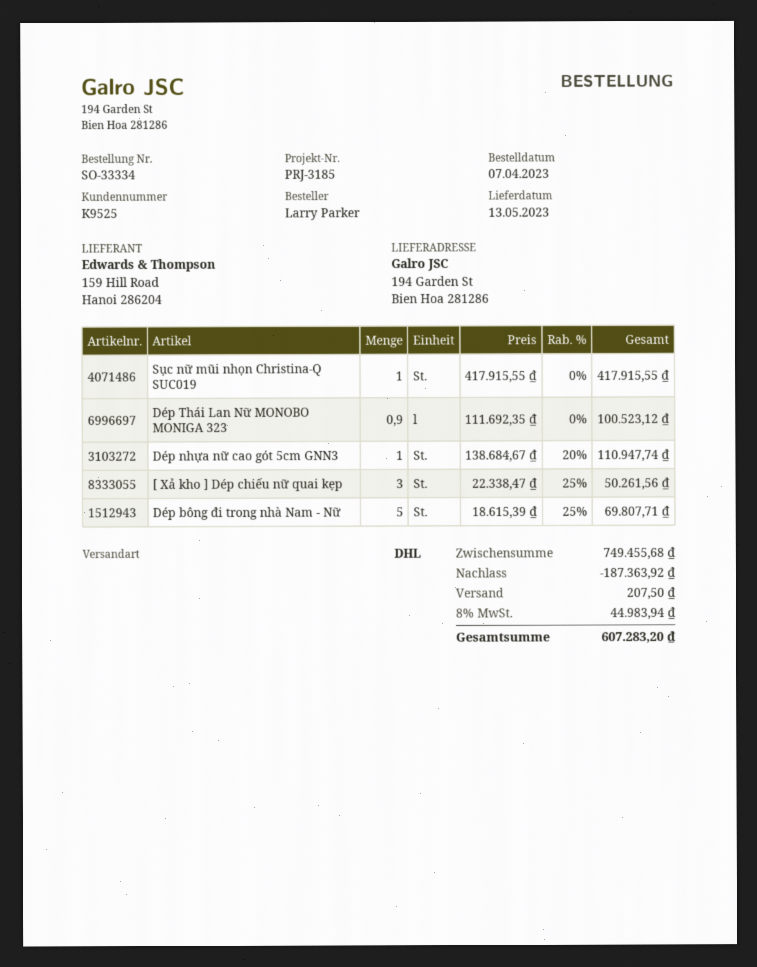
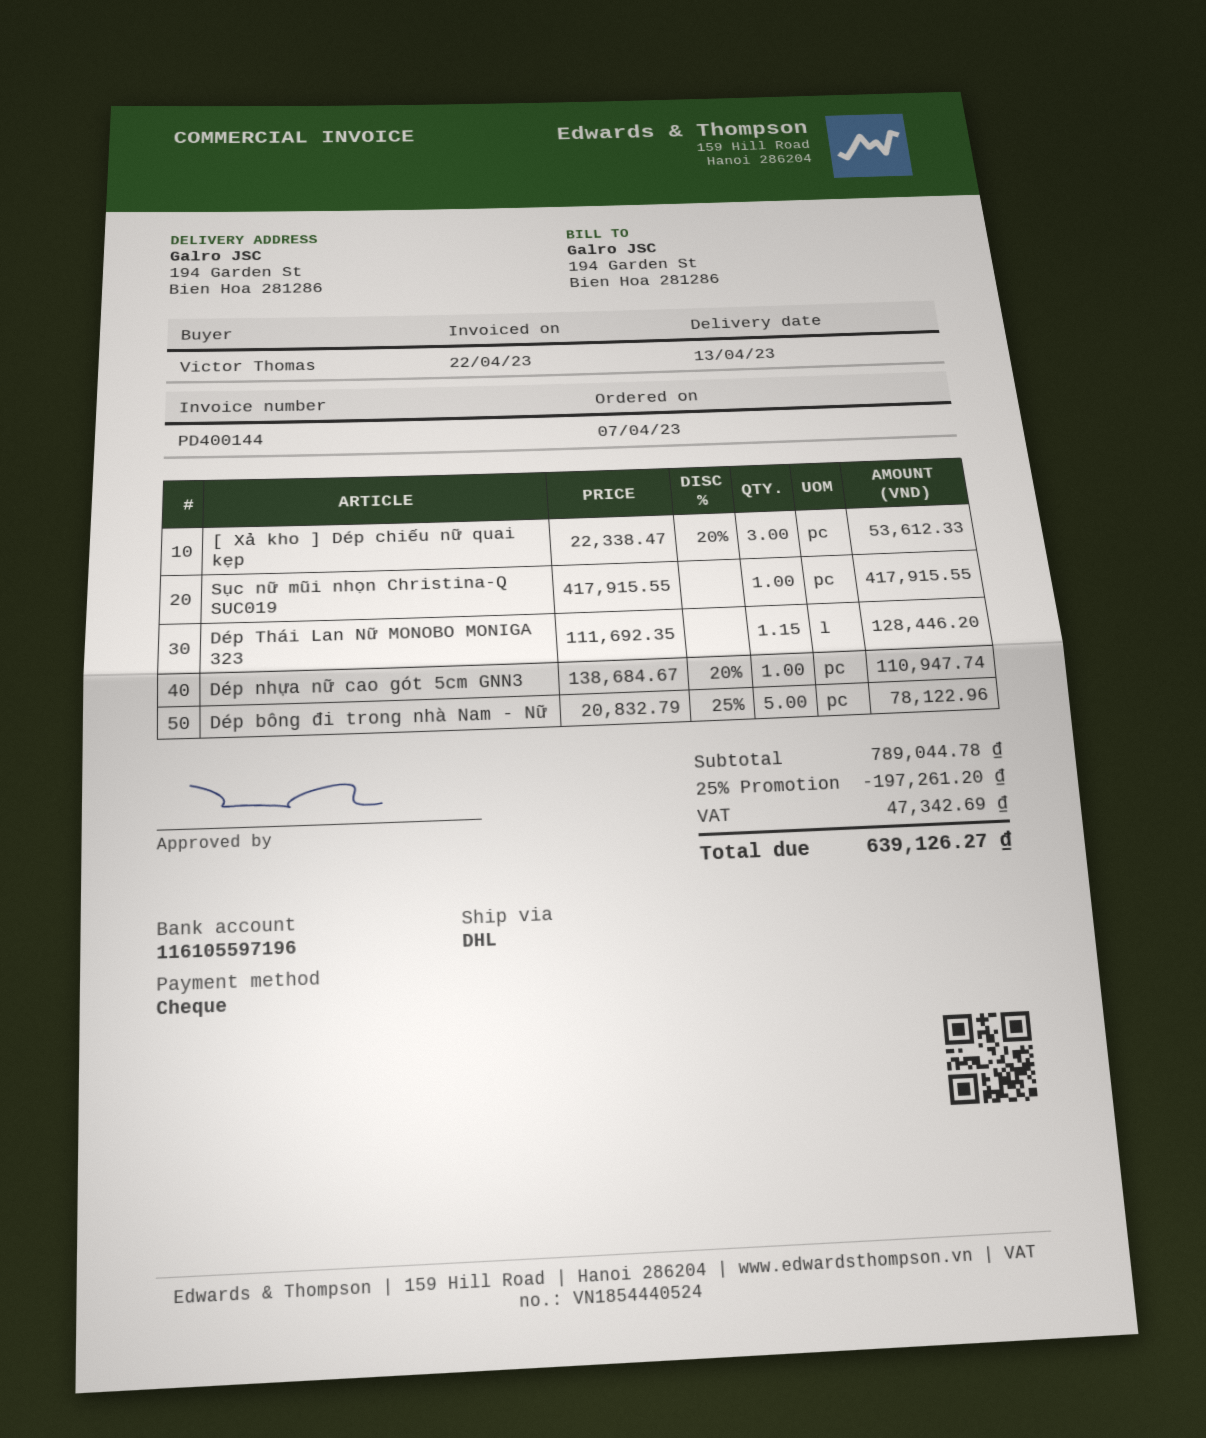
delivery date: 2023-05-13 -> 2023-04-13
ordered by: Larry Parker -> Victor Thomas
Dép Thái Lan Nữ MONOBO MONIGA 323: 0.9 x 111692.35 = 100523.12 -> 1.15 x 111692.35 = 128446.20
[ Xả kho ] Dép chiếu nữ quai kẹp: 3 x 22338.47 - 25% = 50261.56 -> 3 x 22338.47 - 20% = 53612.33
Dép bông đi trong nhà Nam - Nữ: 5 x 18615.39 - 25% = 69807.71 -> 5 x 20832.79 - 25% = 78122.96
subtotal: 749455.68 -> 789044.78
discount: 187363.92 -> 197261.20
shipping: 207.50 -> none
tax: 44983.94 -> 47342.69
total: 607283.20 -> 639126.27

